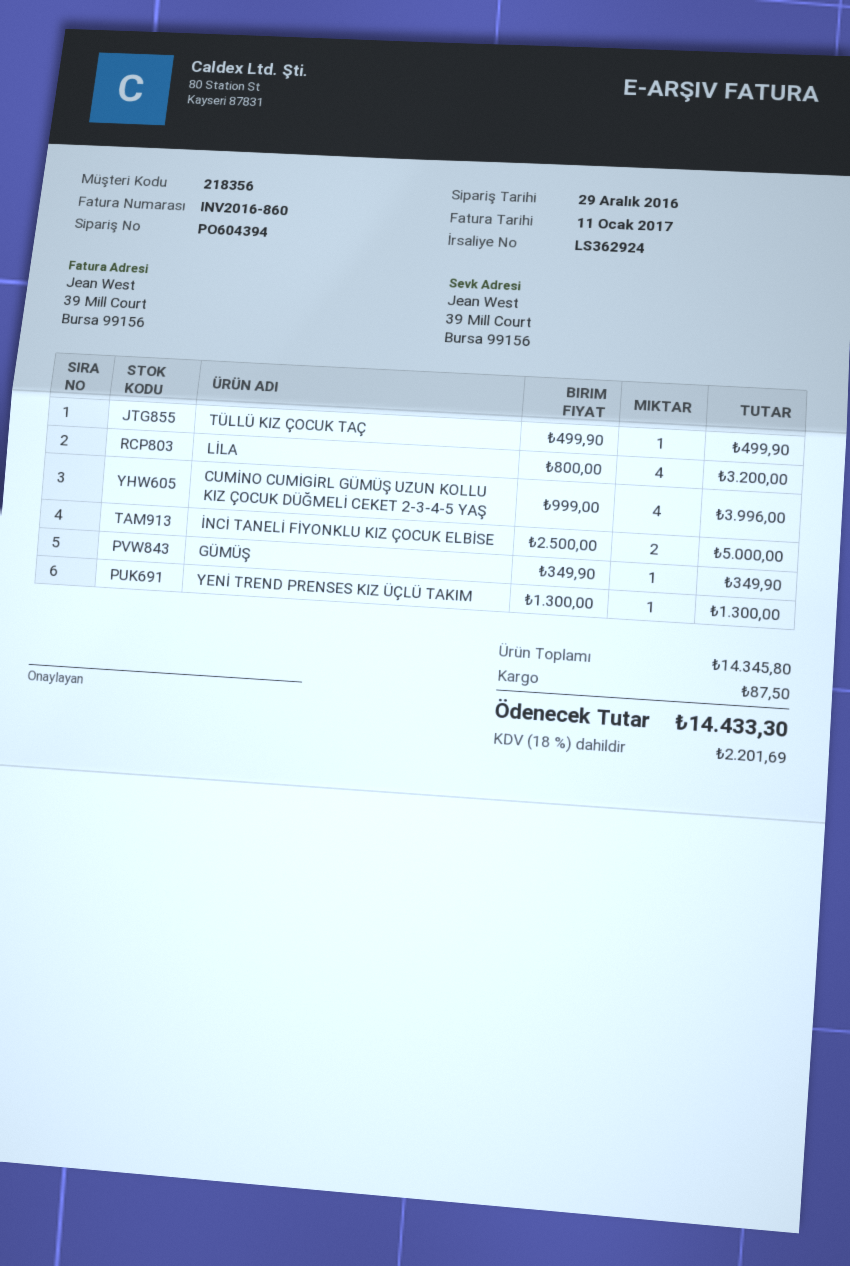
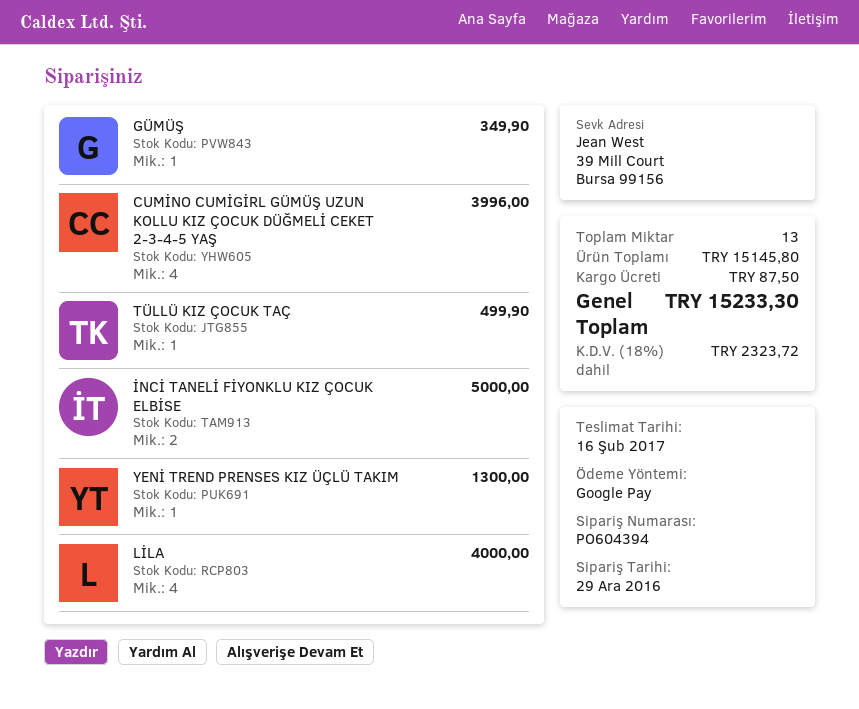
LİLA: 4 for 3200.00 -> 4 for 4000.00
subtotal: 14345.80 -> 15145.80
tax: 18% = 2201.69 -> 18% = 2323.72
total: 14433.30 -> 15233.30

